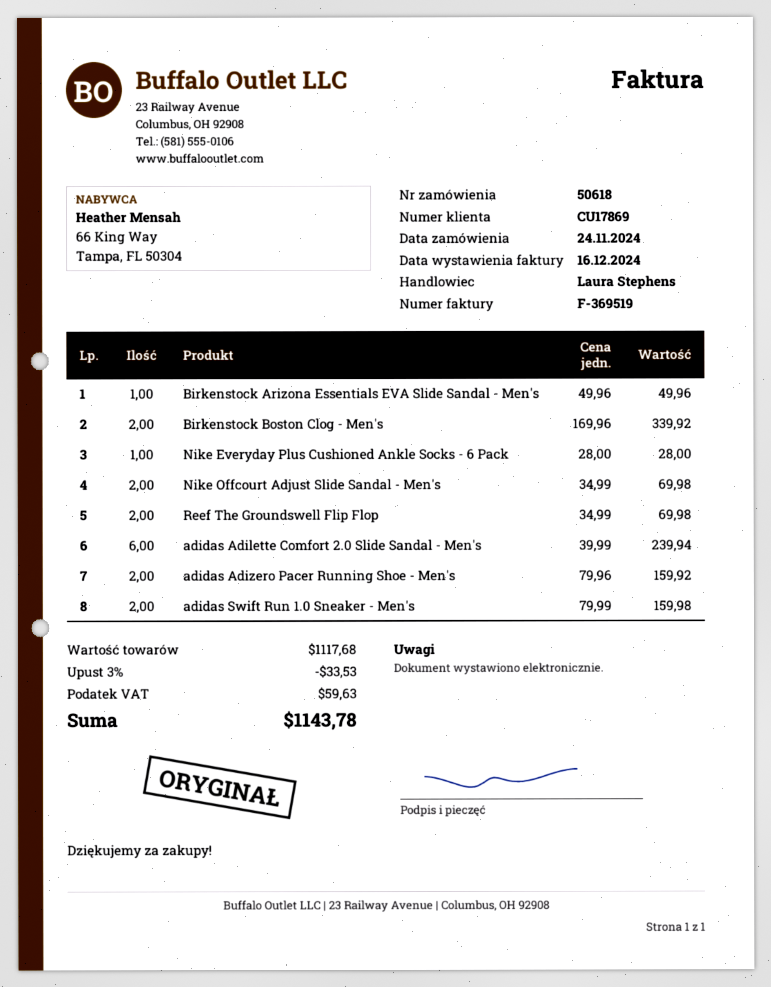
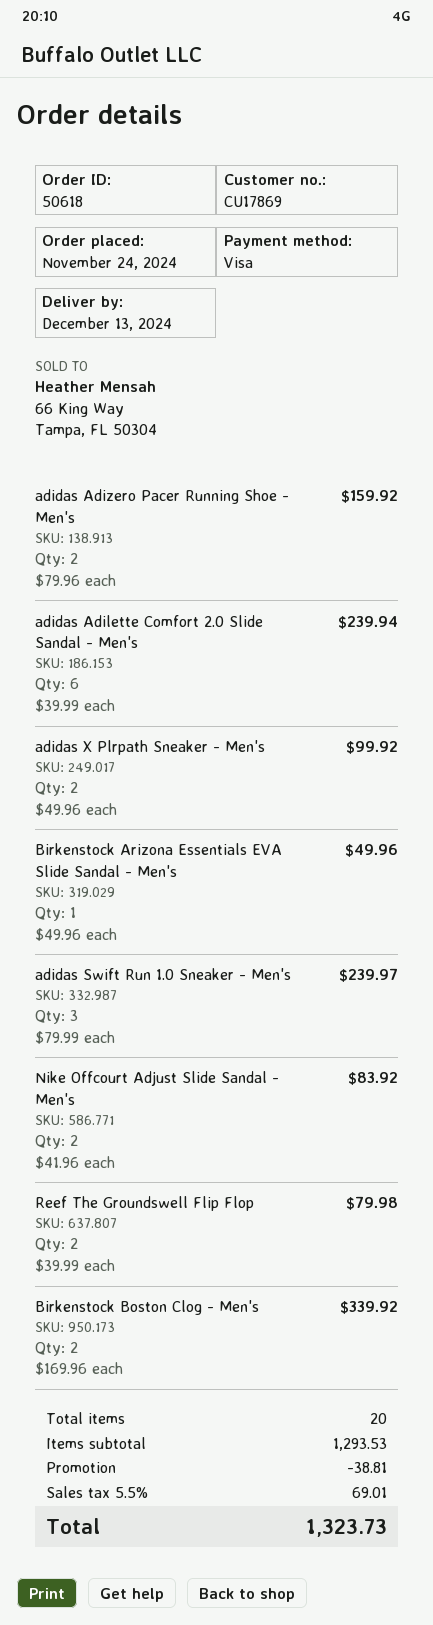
Nike Everyday Plus Cushioned Ankle Socks - 6 Pack: 1 x 28.00 = 28.00 -> none
Nike Offcourt Adjust Slide Sandal - Men's: 2 x 34.99 = 69.98 -> 2 x 41.96 = 83.92
Reef The Groundswell Flip Flop: 2 x 34.99 = 69.98 -> 2 x 39.99 = 79.98
adidas Swift Run 1.0 Sneaker - Men's: 2 x 79.99 = 159.98 -> 3 x 79.99 = 239.97
adidas X Plrpath Sneaker - Men's: none -> 2 x 49.96 = 99.92
subtotal: 1117.68 -> 1293.53
discount: 33.53 -> 38.81
tax: 59.63 -> 69.01
total: 1143.78 -> 1323.73

